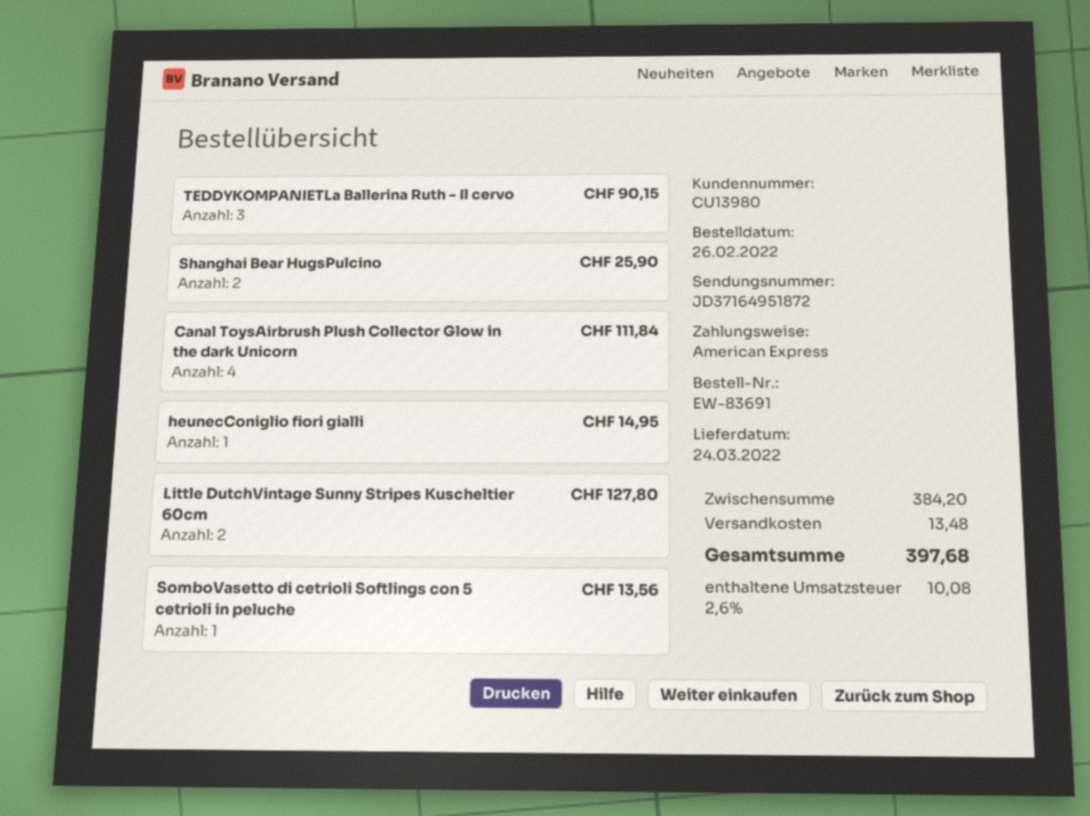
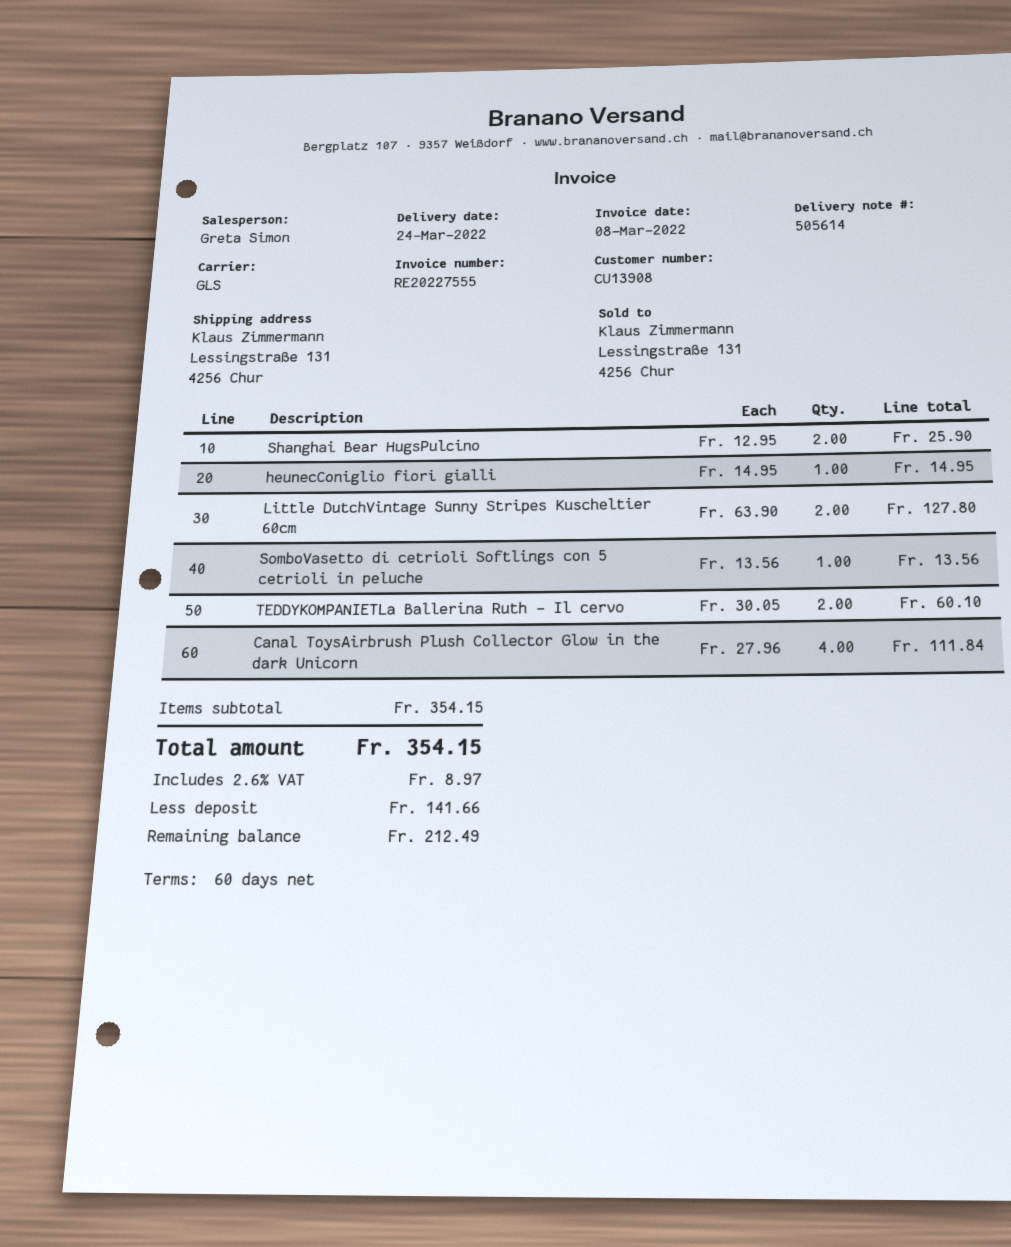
customer number: CU13980 -> CU13908
TEDDYKOMPANIETLa Ballerina Ruth - Il cervo: 3 for 90.15 -> 2 for 60.10
subtotal: 384.20 -> 354.15
shipping: 13.48 -> none
tax: 2.6% = 10.08 -> 2.6% = 8.97
total: 397.68 -> 354.15

